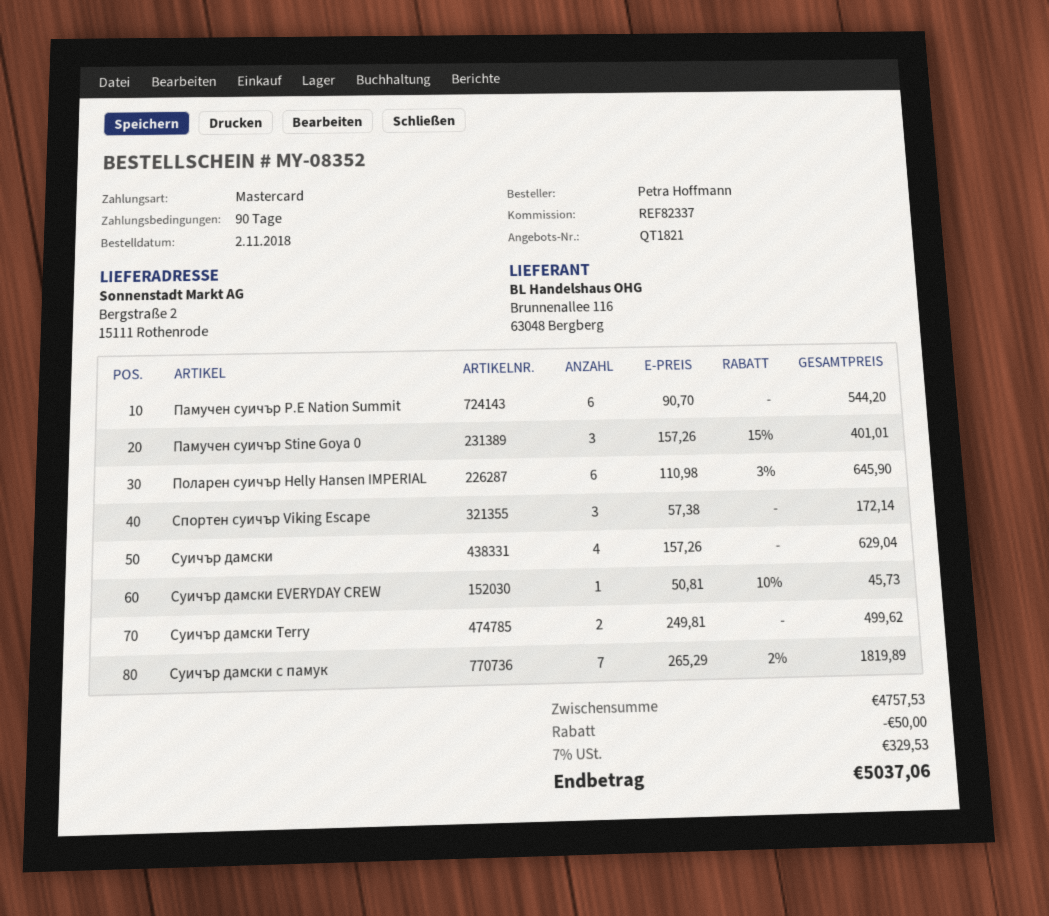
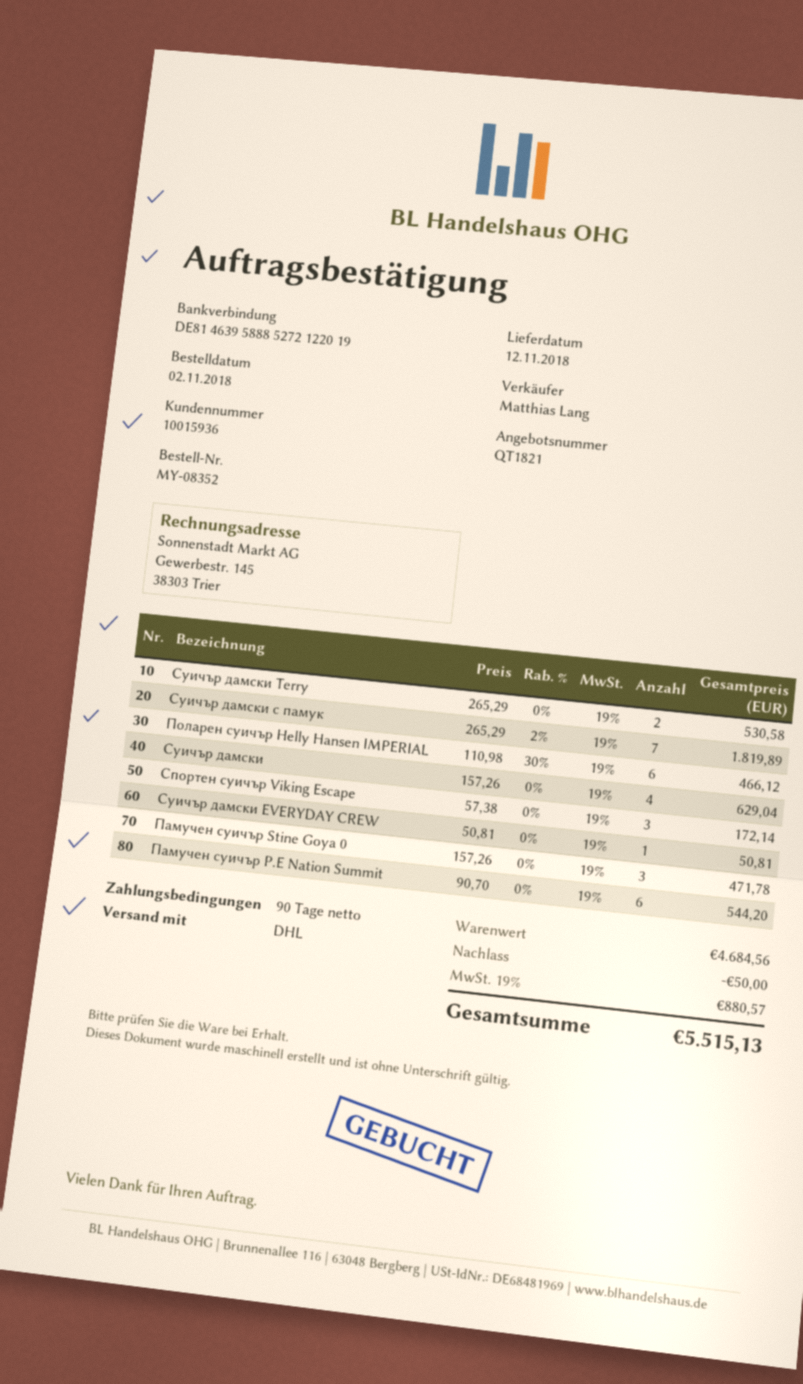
Памучен суичър Stine Goya 0: 3 x 157.26 - 15% = 401.01 -> 3 x 157.26 = 471.78
Поларен суичър Helly Hansen IMPERIAL: 6 x 110.98 - 3% = 645.90 -> 6 x 110.98 - 30% = 466.12
Суичър дамски EVERYDAY CREW: 1 x 50.81 - 10% = 45.73 -> 1 x 50.81 = 50.81
Суичър дамски Terry: 2 x 249.81 = 499.62 -> 2 x 265.29 = 530.58
subtotal: 4757.53 -> 4684.56
tax: 7% = 329.53 -> 19% = 880.57
total: 5037.06 -> 5515.13

